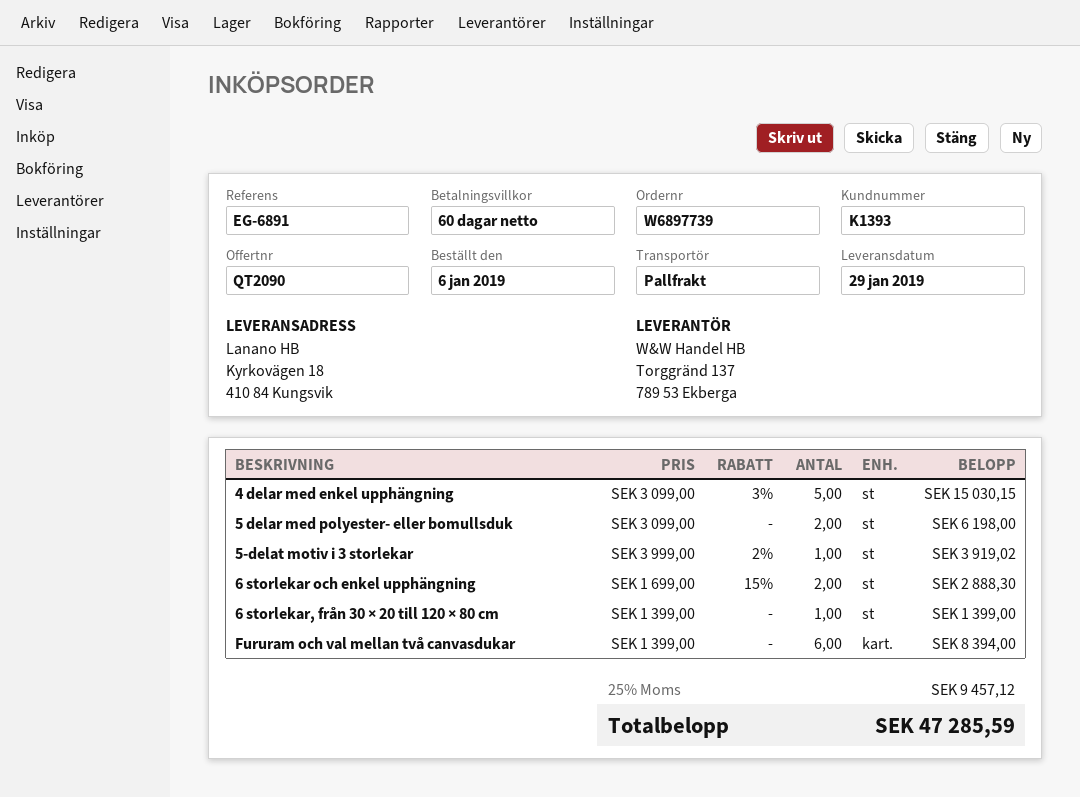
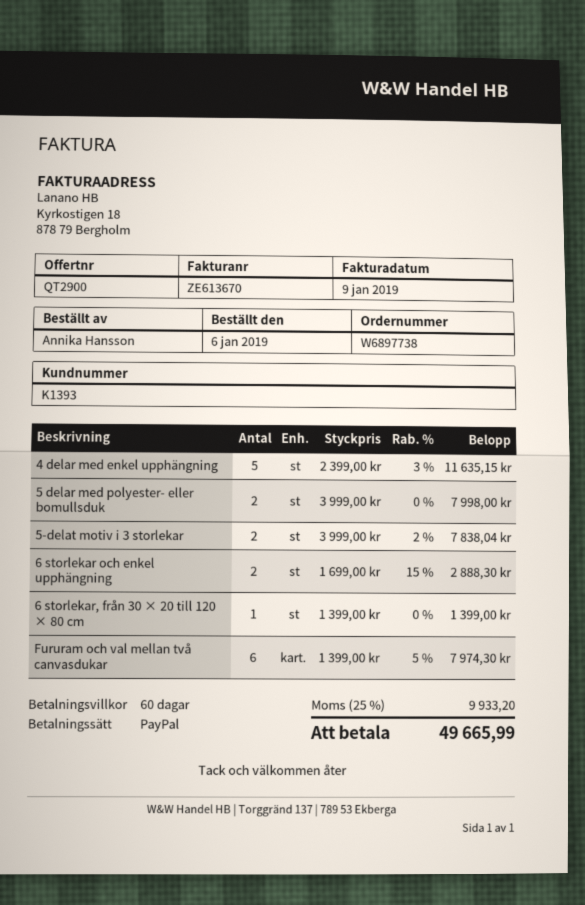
quote number: QT2090 -> QT2900
order number: W6897739 -> W6897738
4 delar med enkel upphängning: 5 x 3099.00 - 3% = 15030.15 -> 5 x 2399.00 - 3% = 11635.15
5 delar med polyester- eller bomullsduk: 2 x 3099.00 = 6198.00 -> 2 x 3999.00 = 7998.00
5-delat motiv i 3 storlekar: 1 x 3999.00 - 2% = 3919.02 -> 2 x 3999.00 - 2% = 7838.04
Fururam och val mellan två canvasdukar: 6 x 1399.00 = 8394.00 -> 6 x 1399.00 - 5% = 7974.30
tax: 25% = 9457.12 -> 25% = 9933.20
total: 47285.59 -> 49665.99

